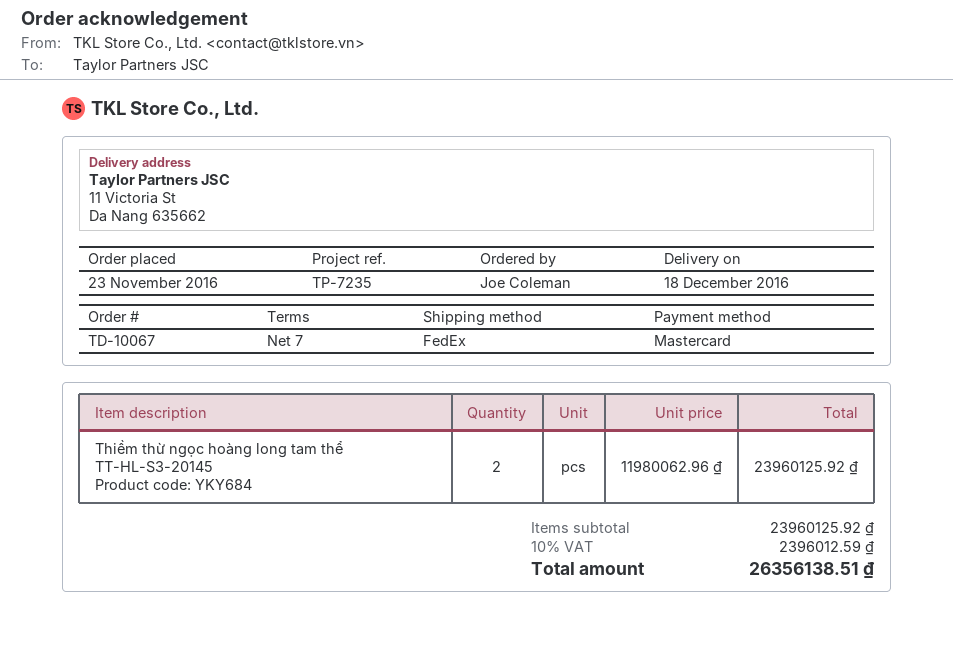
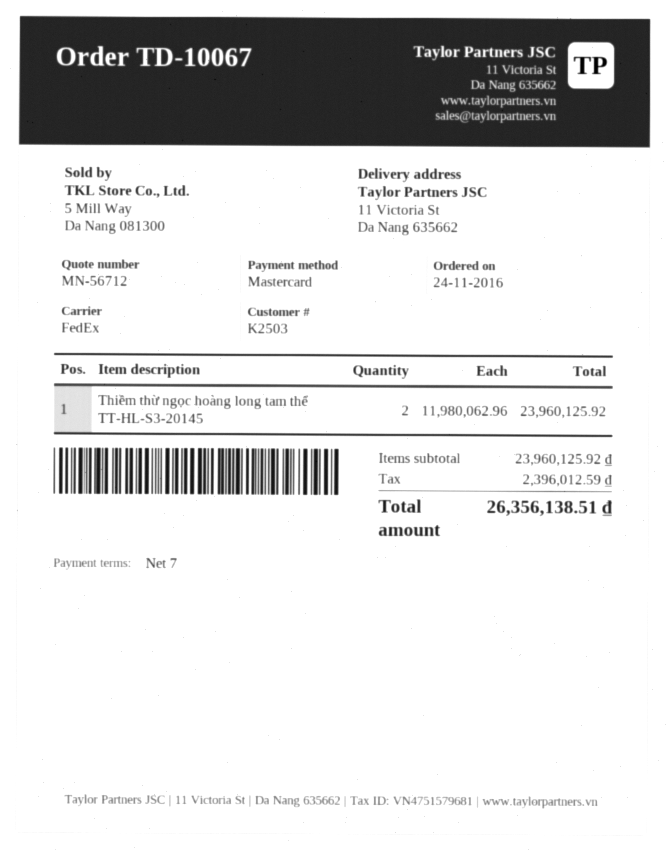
order date: 2016-11-23 -> 2016-11-24

